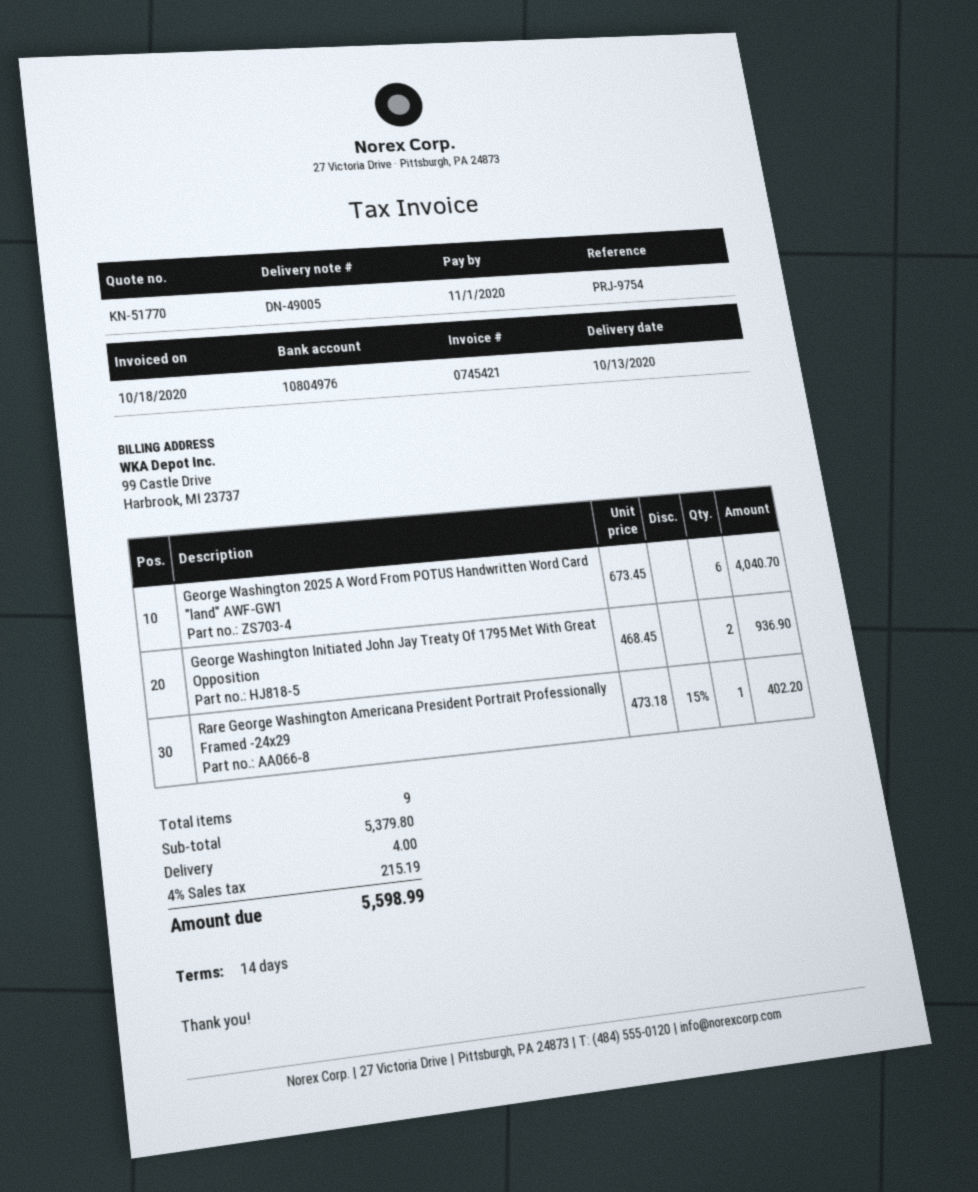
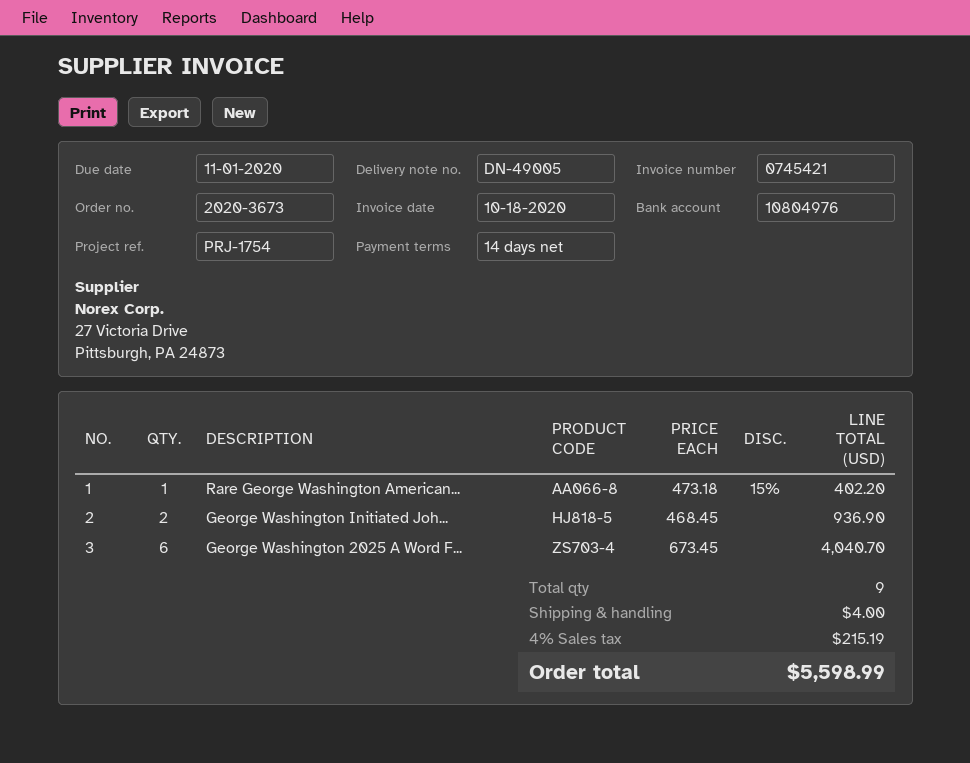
reference: PRJ-9754 -> PRJ-1754

